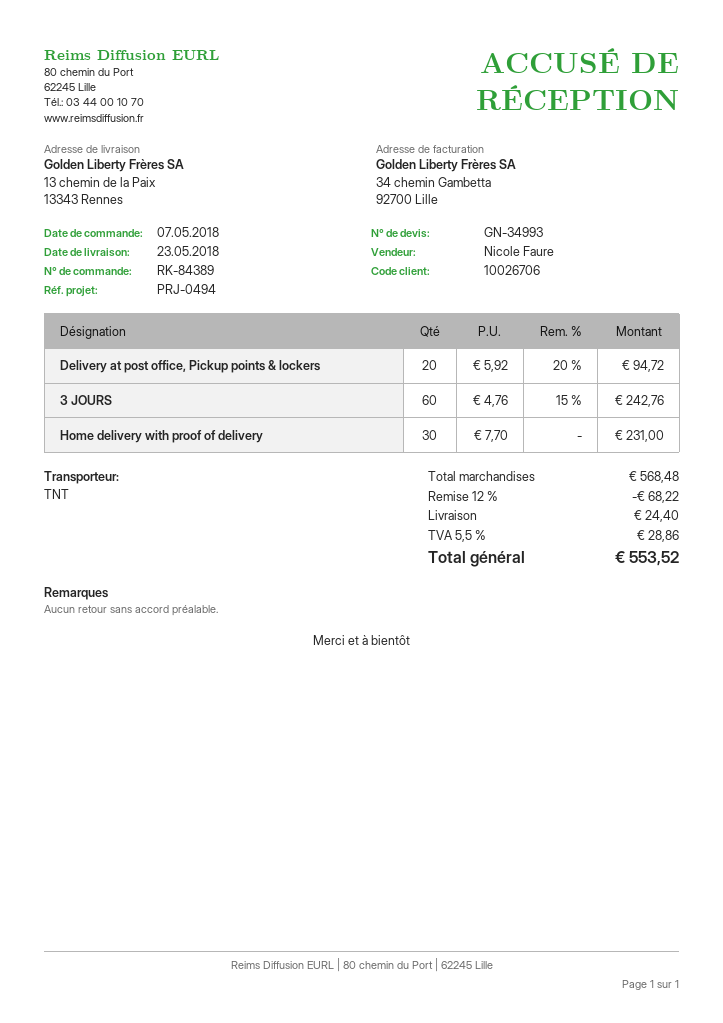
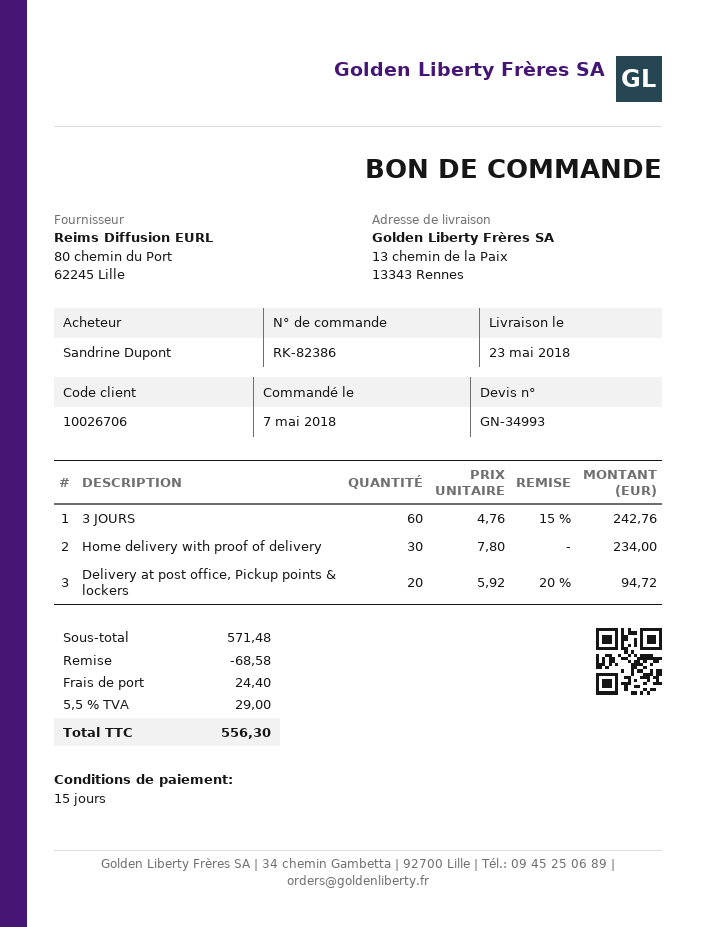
order number: RK-84389 -> RK-82386
Home delivery with proof of delivery: 30 x 7.70 = 231.00 -> 30 x 7.80 = 234.00
subtotal: 568.48 -> 571.48
discount: 68.22 -> 68.58
tax: 5.5% = 28.86 -> 5.5% = 29.00
total: 553.52 -> 556.30

